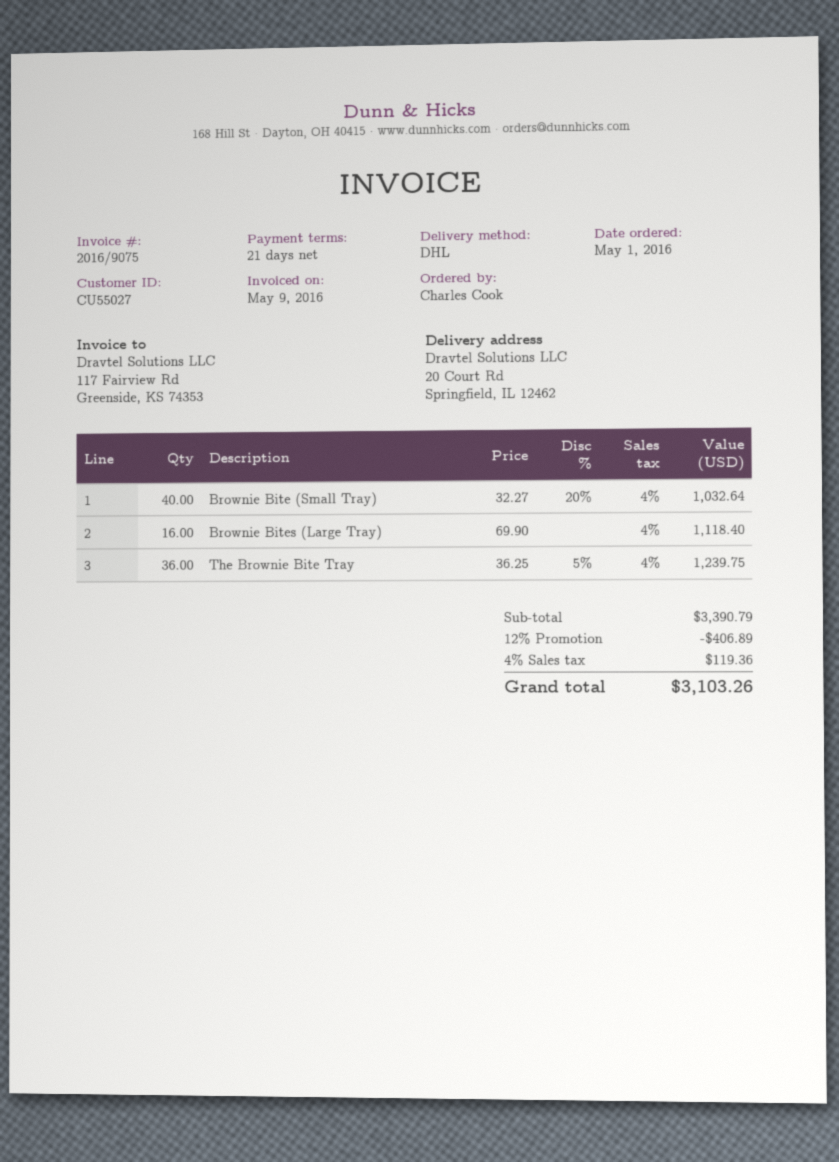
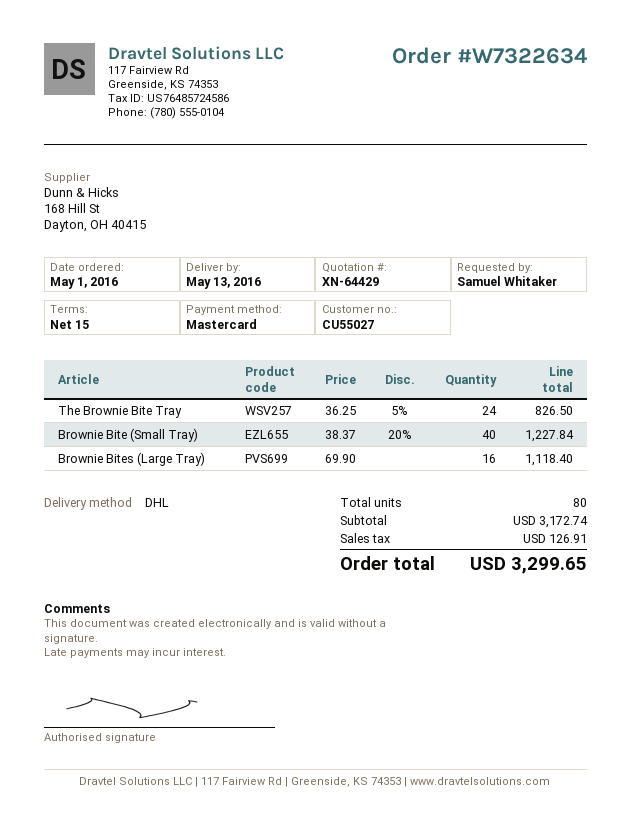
payment terms: 21 days -> 15 days
ordered by: Charles Cook -> Samuel Whitaker
Brownie Bite (Small Tray): 40 x 32.27 - 20% = 1032.64 -> 40 x 38.37 - 20% = 1227.84
The Brownie Bite Tray: 36 x 36.25 - 5% = 1239.75 -> 24 x 36.25 - 5% = 826.50
subtotal: 3390.79 -> 3172.74
discount: 12% = 406.89 -> none
tax: 119.36 -> 126.91
total: 3103.26 -> 3299.65

